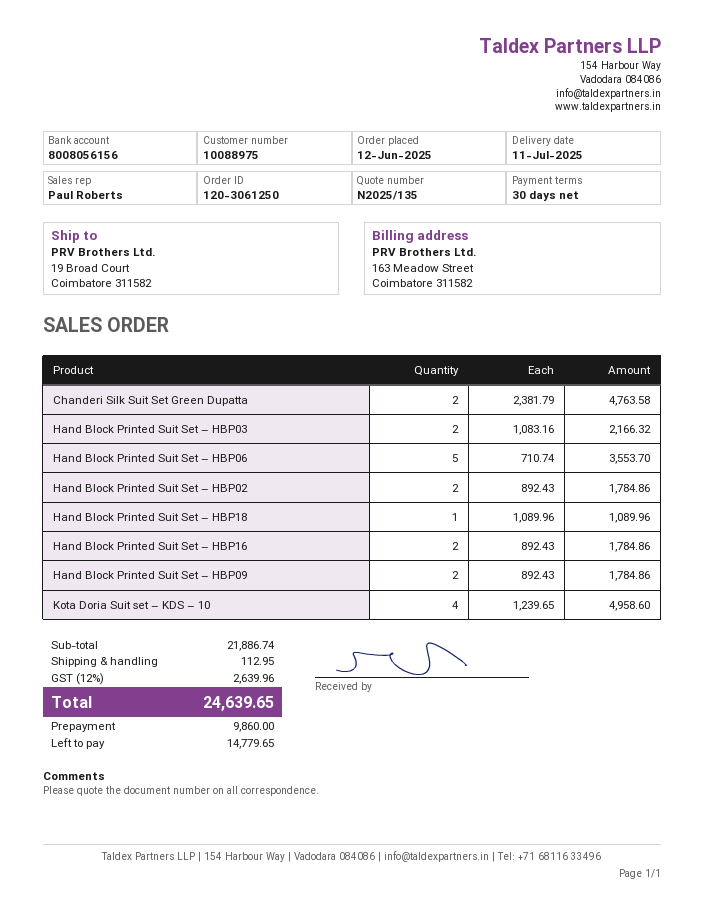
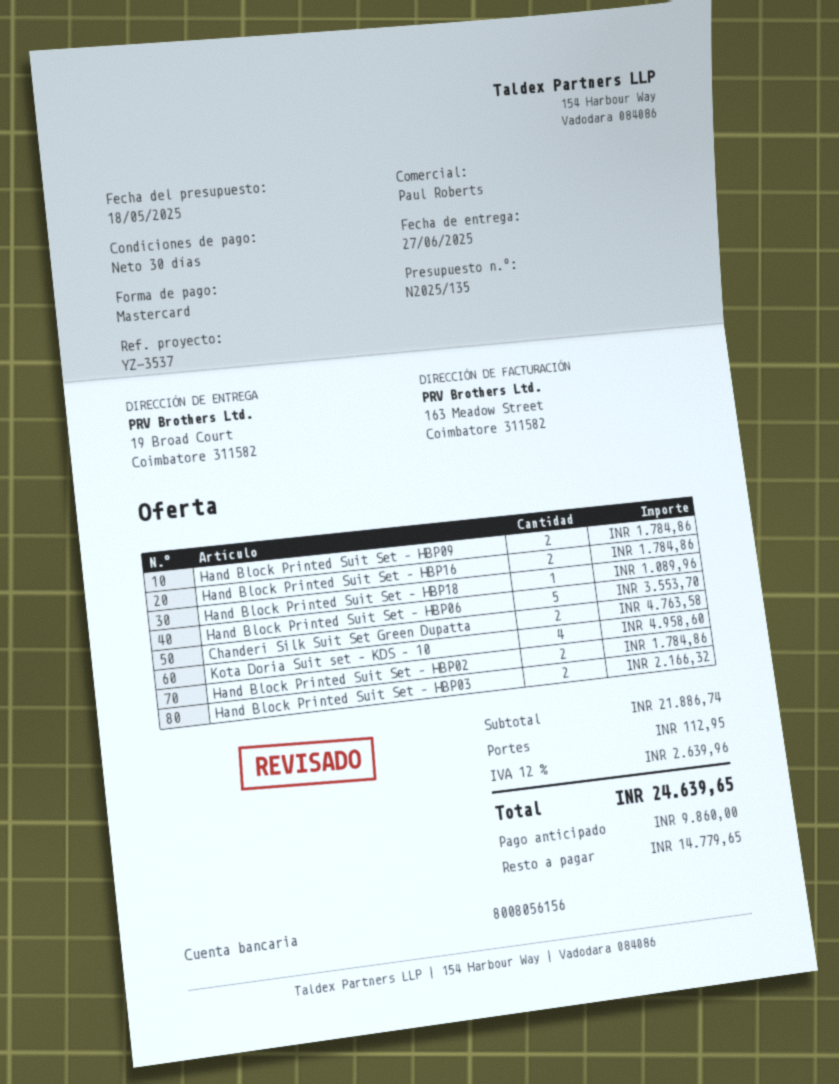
delivery date: 2025-07-11 -> 2025-06-27

